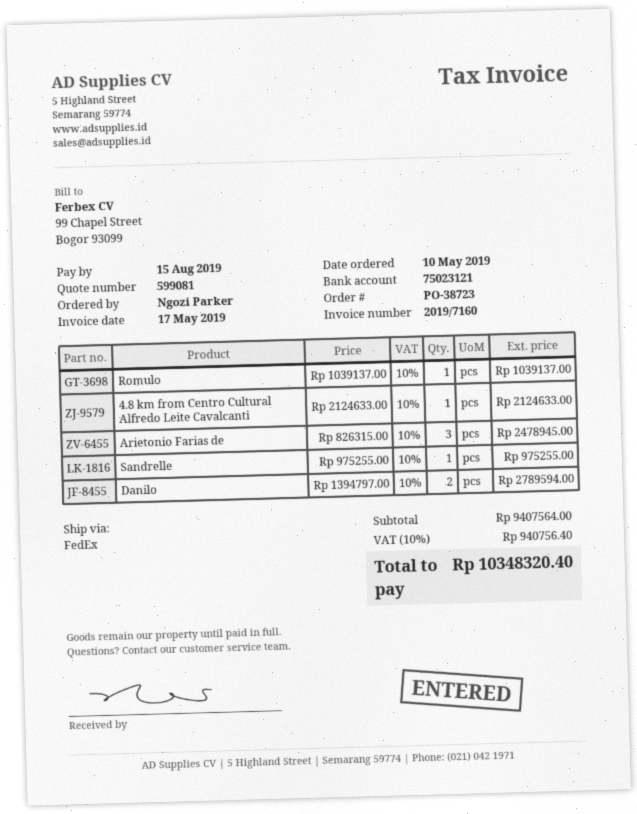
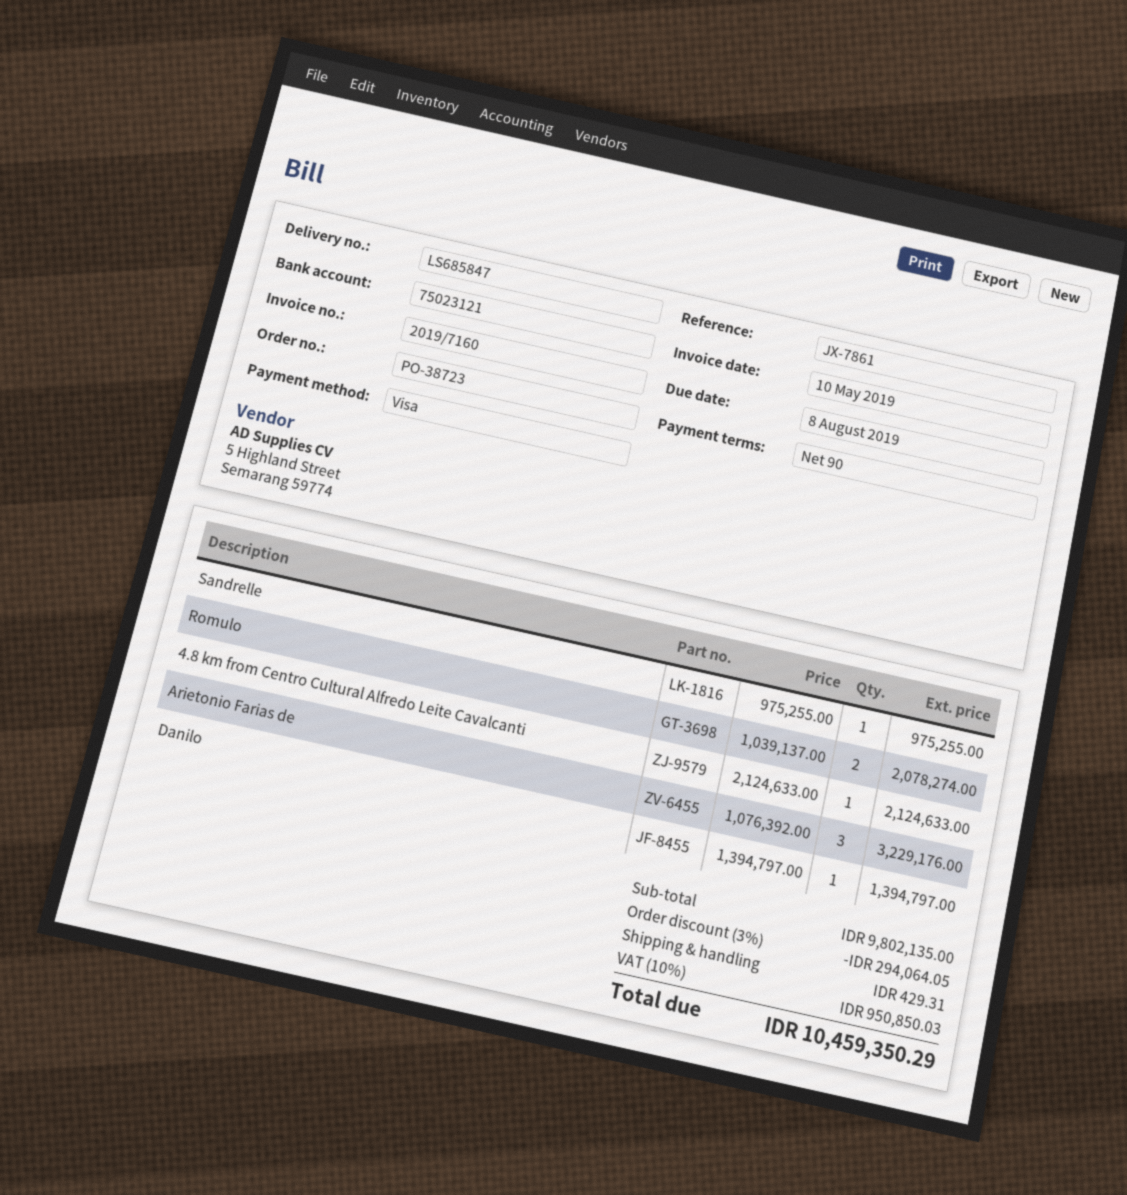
invoice date: 2019-05-17 -> 2019-05-10
due date: 2019-08-15 -> 2019-08-08
Romulo: 1 x 1039137.00 = 1039137.00 -> 2 x 1039137.00 = 2078274.00
Arietonio Farias de: 3 x 826315.00 = 2478945.00 -> 3 x 1076392.00 = 3229176.00
Danilo: 2 x 1394797.00 = 2789594.00 -> 1 x 1394797.00 = 1394797.00
subtotal: 9407564.00 -> 9802135.00
discount: none -> 3% = 294064.05
shipping: none -> 429.31
tax: 10% = 940756.40 -> 10% = 950850.03
total: 10348320.40 -> 10459350.29

